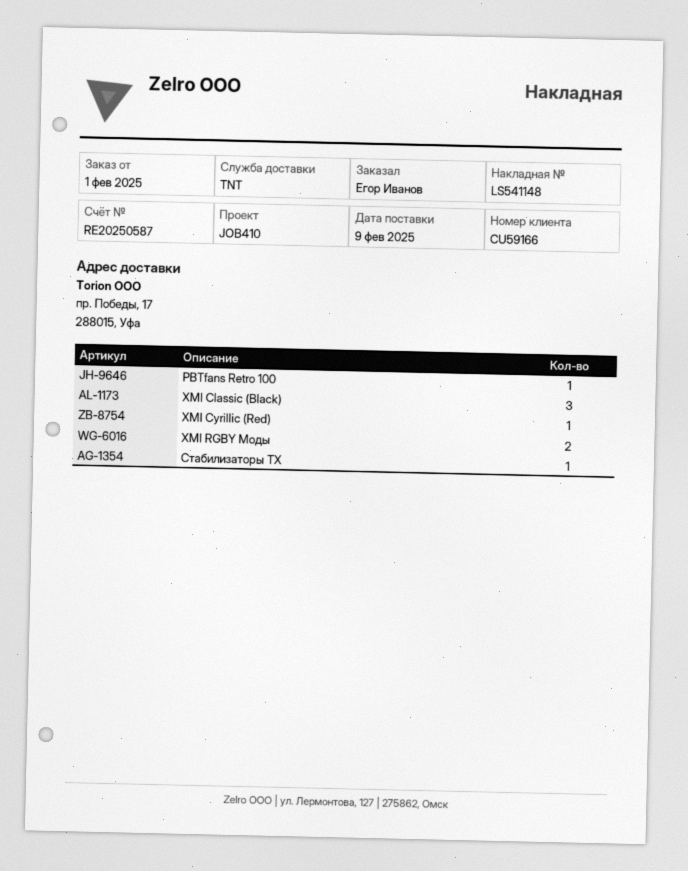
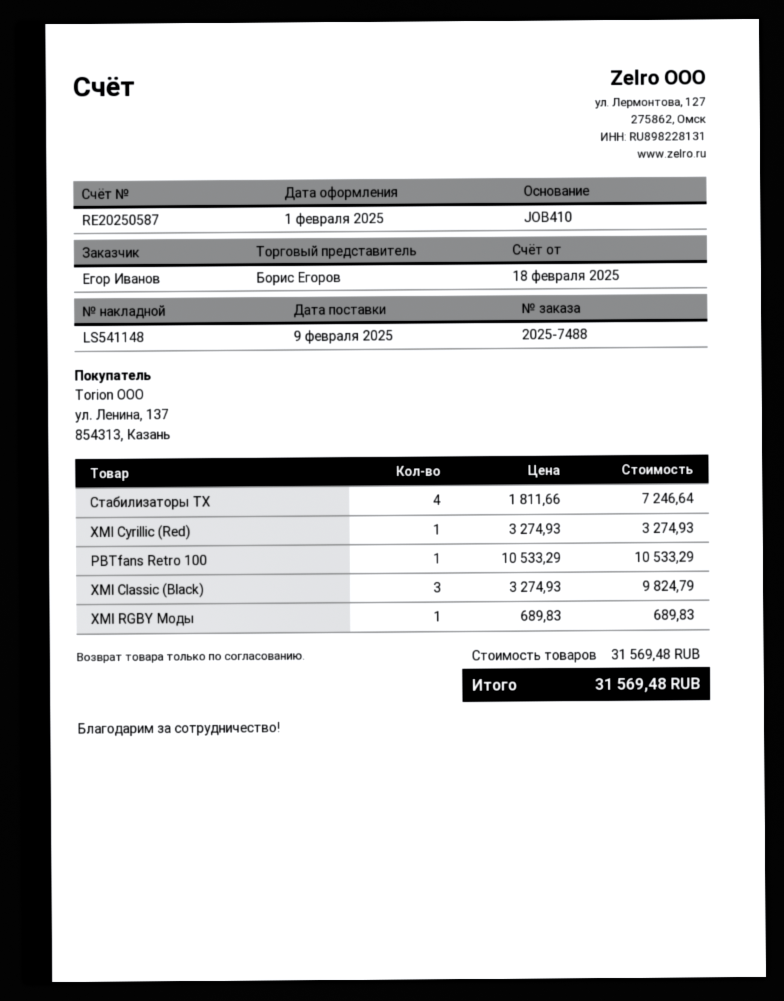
XMI RGBY Моды: 2 -> 1
Стабилизаторы TX: 1 -> 4

